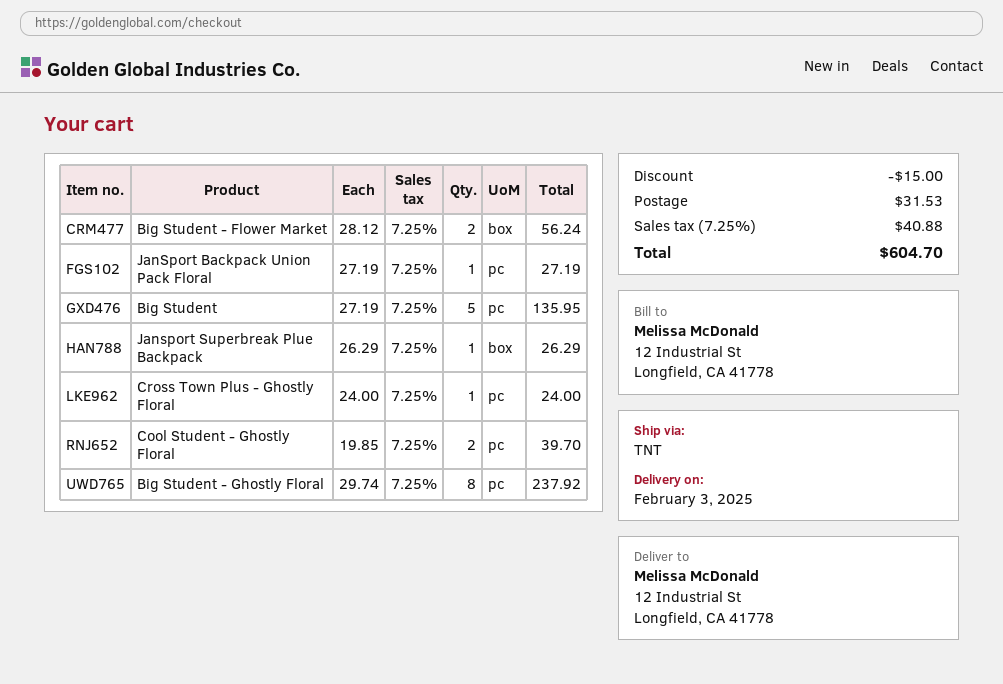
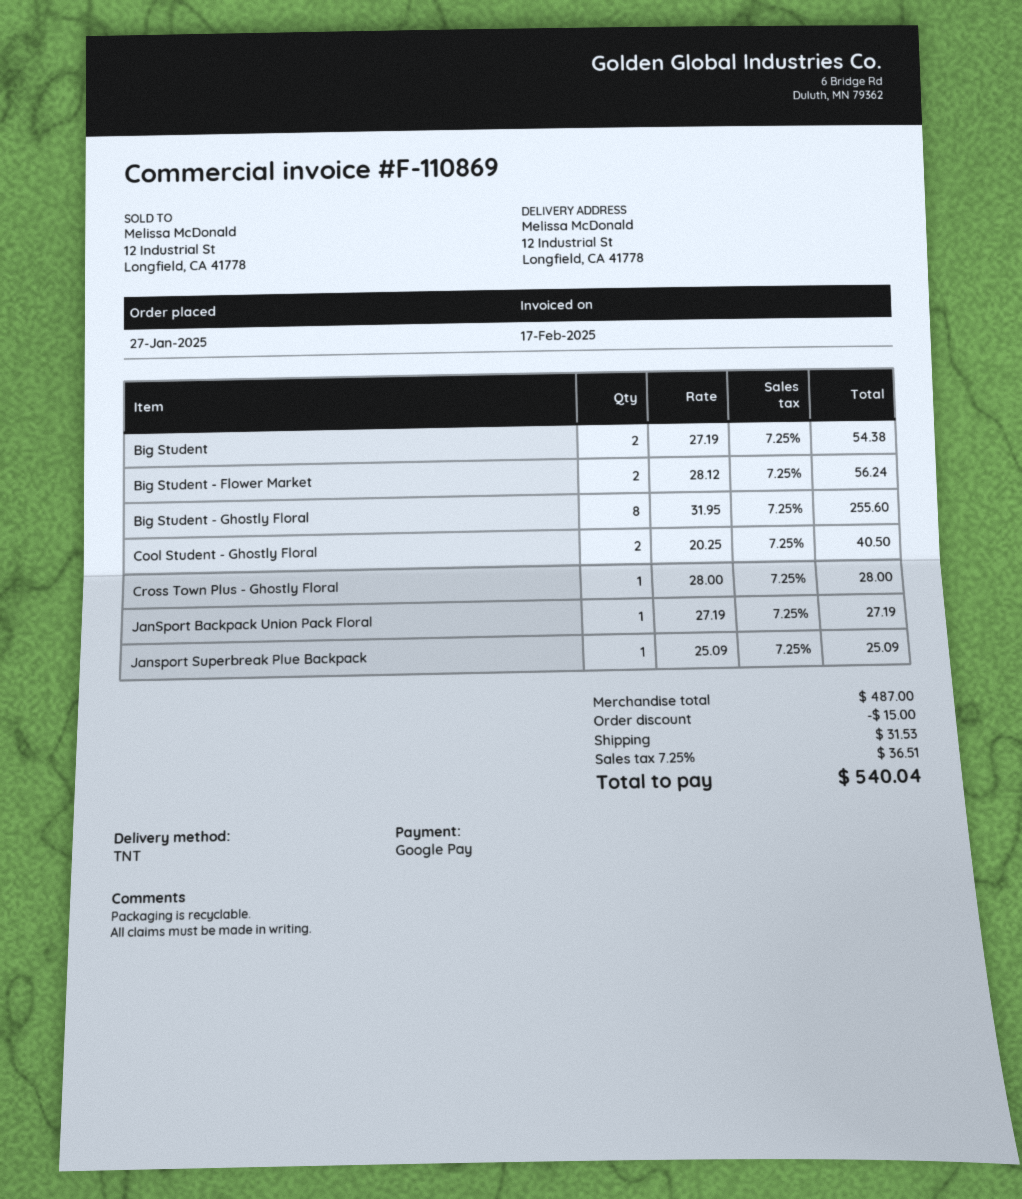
Big Student: 5 x 27.19 = 135.95 -> 2 x 27.19 = 54.38
Jansport Superbreak Plue Backpack: 1 x 26.29 = 26.29 -> 1 x 25.09 = 25.09
Cross Town Plus - Ghostly Floral: 1 x 24.00 = 24.00 -> 1 x 28.00 = 28.00
Cool Student - Ghostly Floral: 2 x 19.85 = 39.70 -> 2 x 20.25 = 40.50
Big Student - Ghostly Floral: 8 x 29.74 = 237.92 -> 8 x 31.95 = 255.60
tax: 7.25% = 40.88 -> 7.25% = 36.51
total: 604.70 -> 540.04

